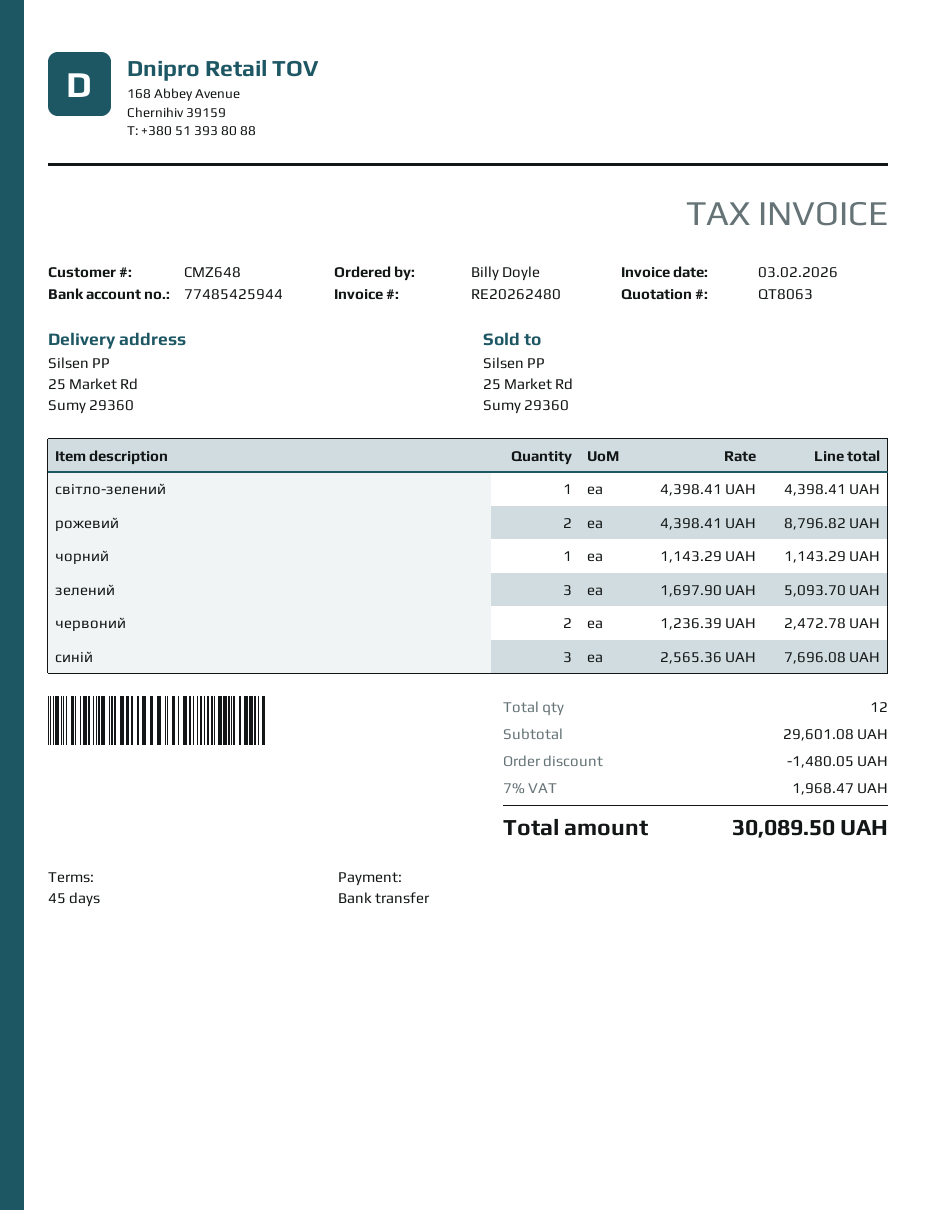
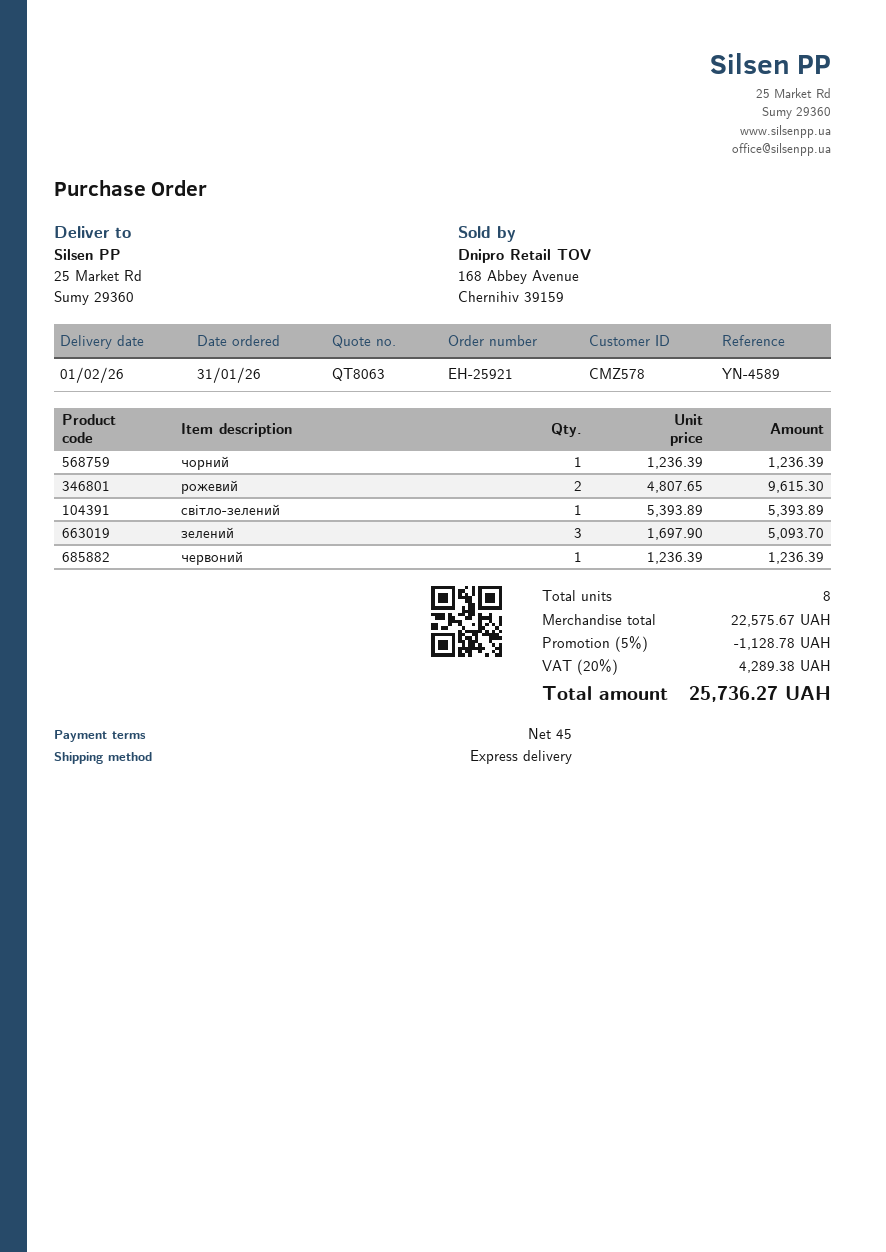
customer number: CMZ648 -> CMZ578
світло-зелений: 1 x 4398.41 = 4398.41 -> 1 x 5393.89 = 5393.89
рожевий: 2 x 4398.41 = 8796.82 -> 2 x 4807.65 = 9615.30
чорний: 1 x 1143.29 = 1143.29 -> 1 x 1236.39 = 1236.39
червоний: 2 x 1236.39 = 2472.78 -> 1 x 1236.39 = 1236.39
синій: 3 x 2565.36 = 7696.08 -> none
total quantity: 12 -> 8
subtotal: 29601.08 -> 22575.67
discount: 1480.05 -> 1128.78
tax: 7% = 1968.47 -> 20% = 4289.38
total: 30089.50 -> 25736.27

